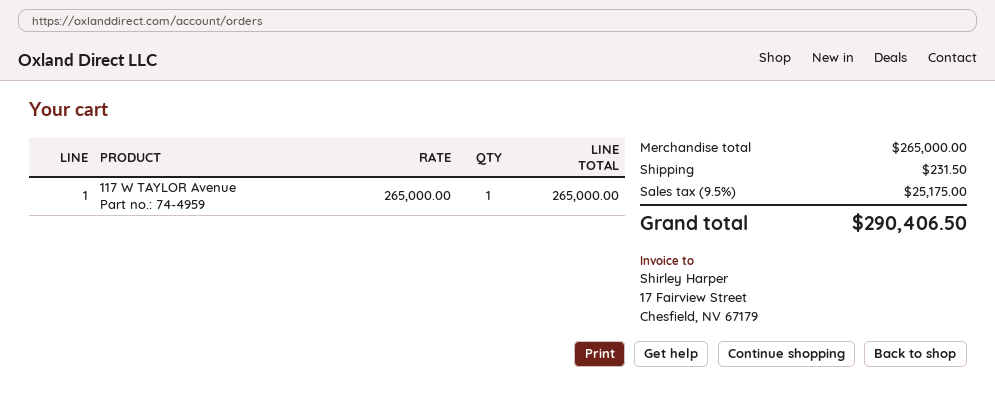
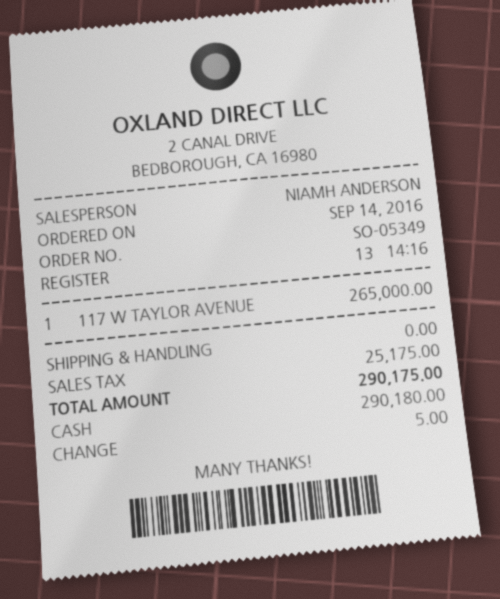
shipping: 231.50 -> 0.00
total: 290406.50 -> 290175.00

